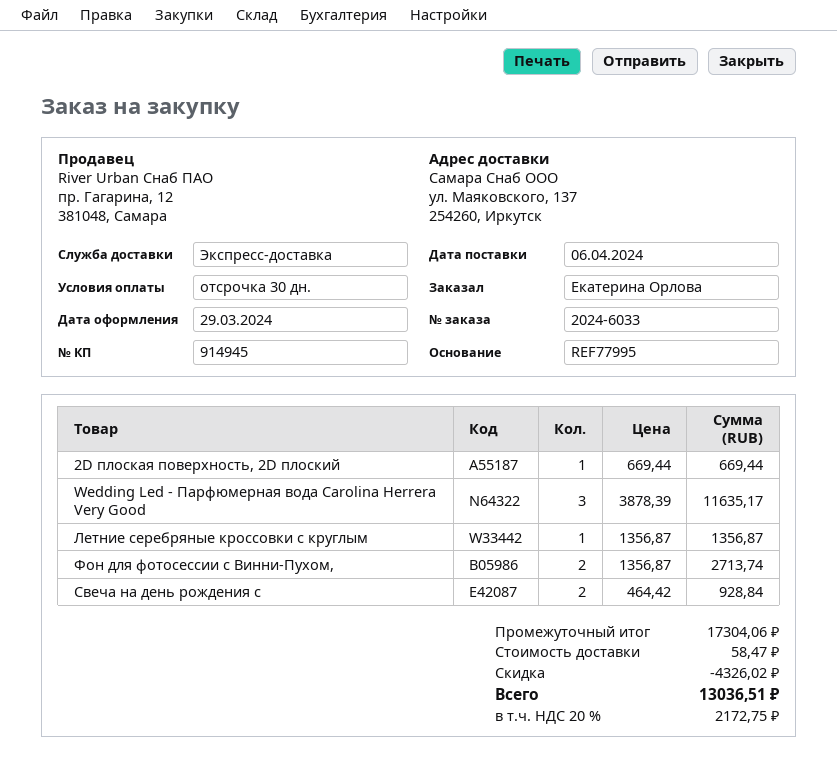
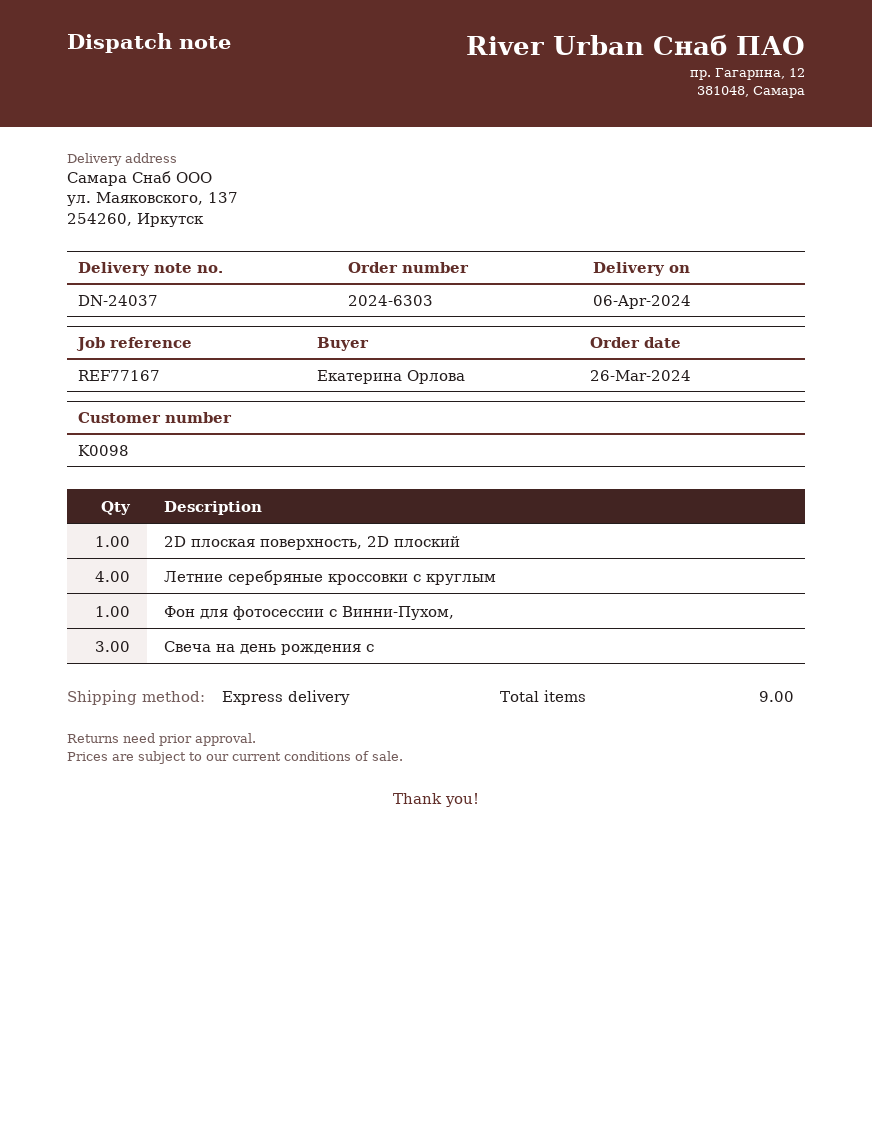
order number: 2024-6033 -> 2024-6303
order date: 2024-03-29 -> 2024-03-26
reference: REF77995 -> REF77167
Wedding Led - Парфюмерная вода Carolina Herrera Very Good: 3 -> none
Летние серебряные кроссовки с круглым: 1 -> 4
Фон для фотосессии с Винни-Пухом,: 2 -> 1
Свеча на день рождения с: 2 -> 3

